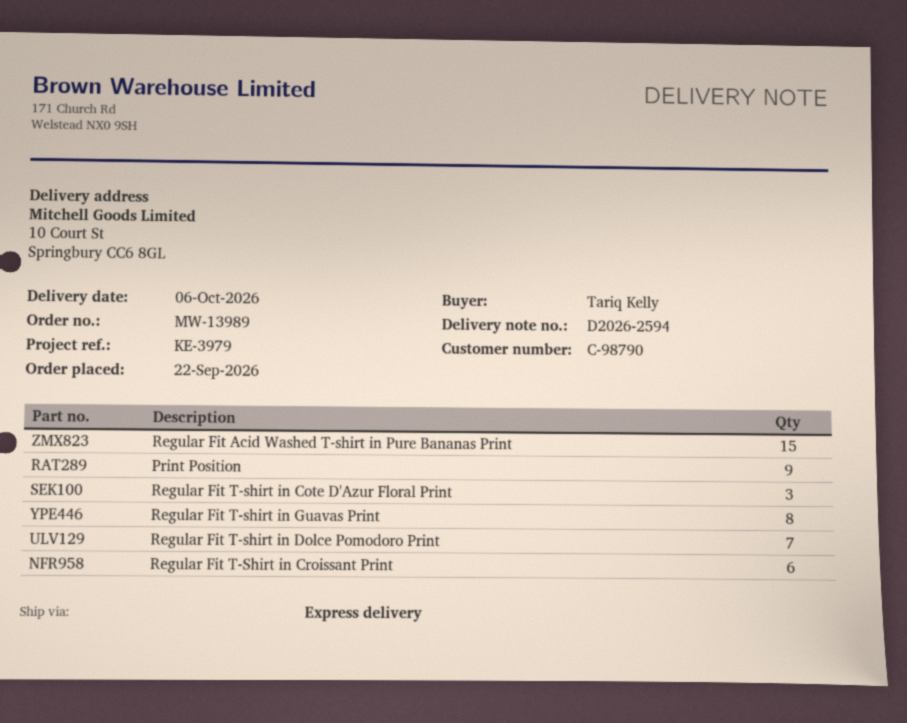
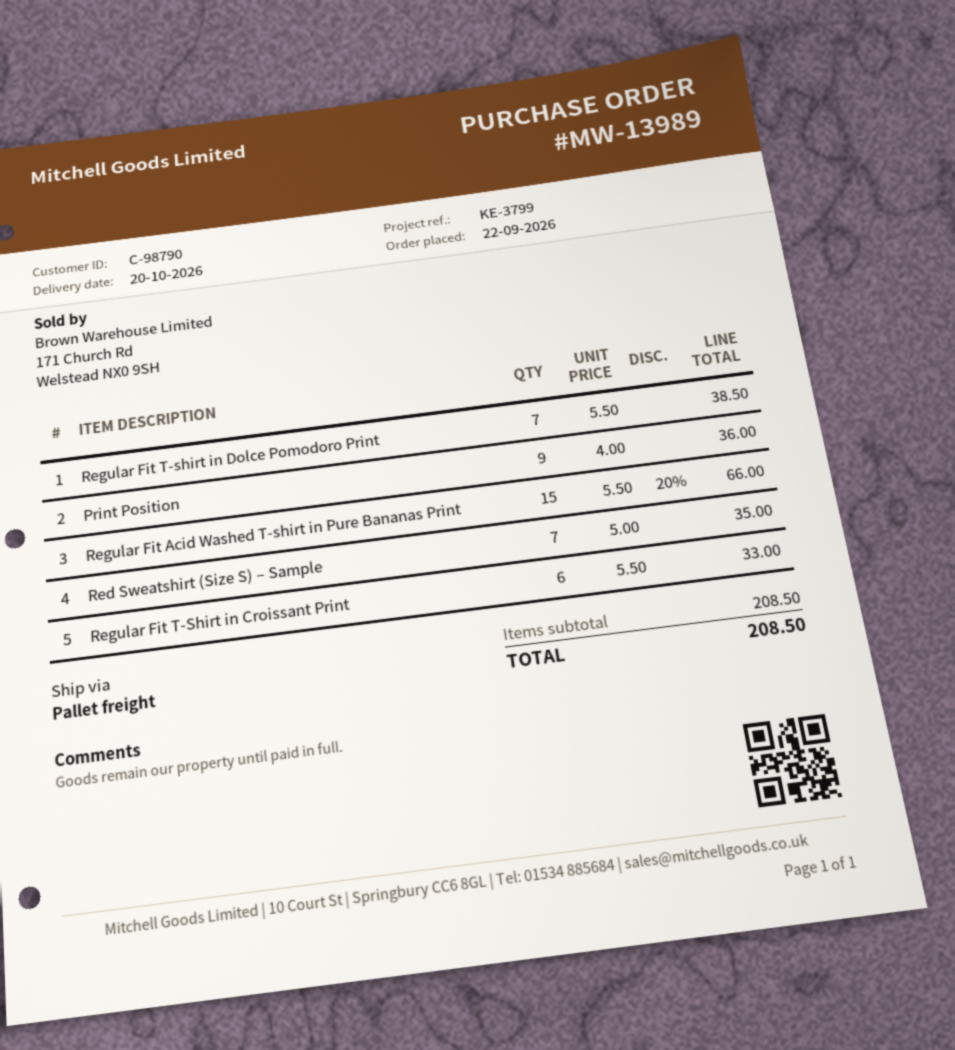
delivery date: 2026-10-06 -> 2026-10-20
reference: KE-3979 -> KE-3799
shipping method: express -> pallet freight
Regular Fit T-shirt in Cote D'Azur Floral Print: 3 -> none
Regular Fit T-shirt in Guavas Print: 8 -> none
Red Sweatshirt (Size S) – Sample: none -> 7

